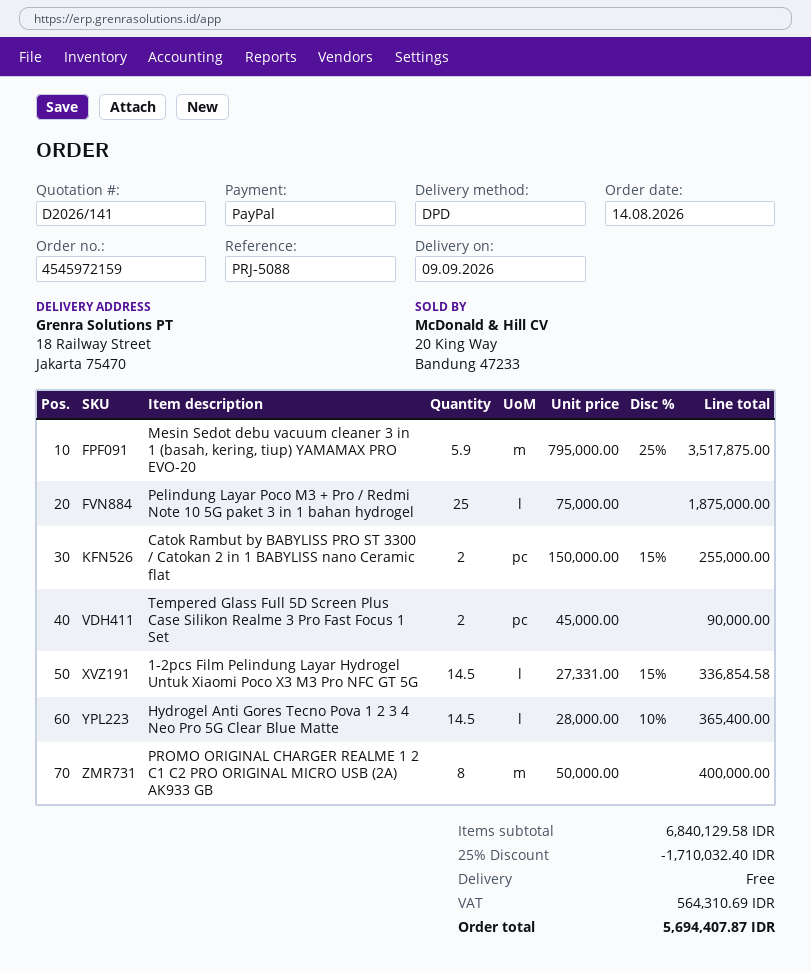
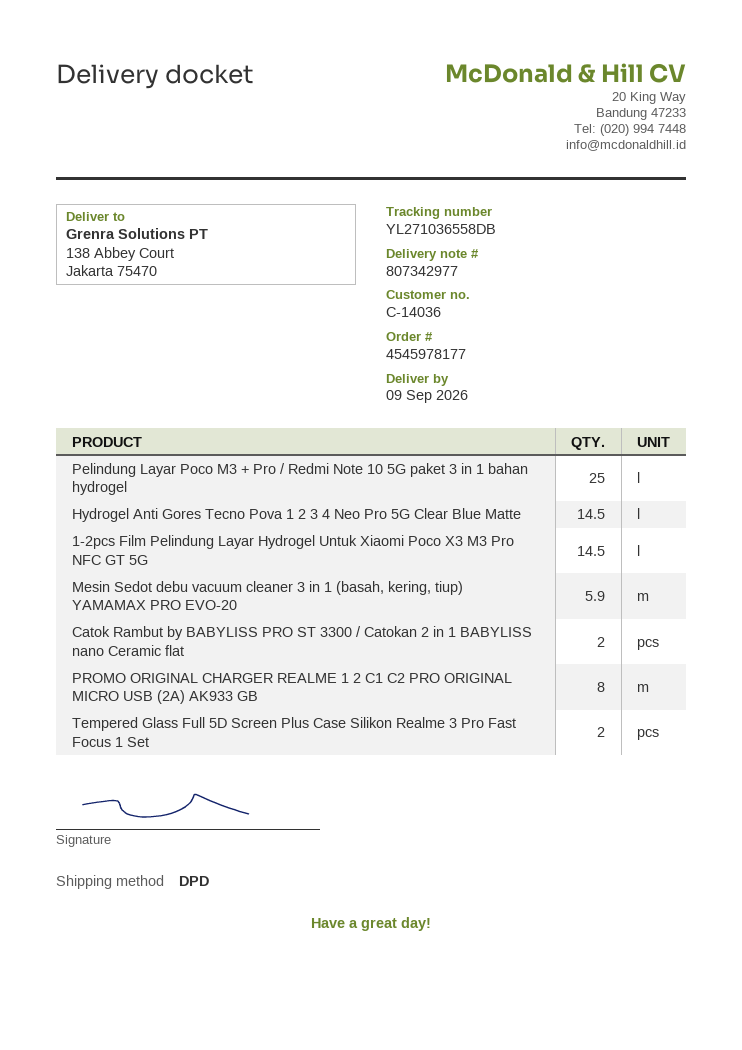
order number: 4545972159 -> 4545978177
ship to: 18 Railway Street, Jakarta 75470 -> 138 Abbey Court, Jakarta 75470

